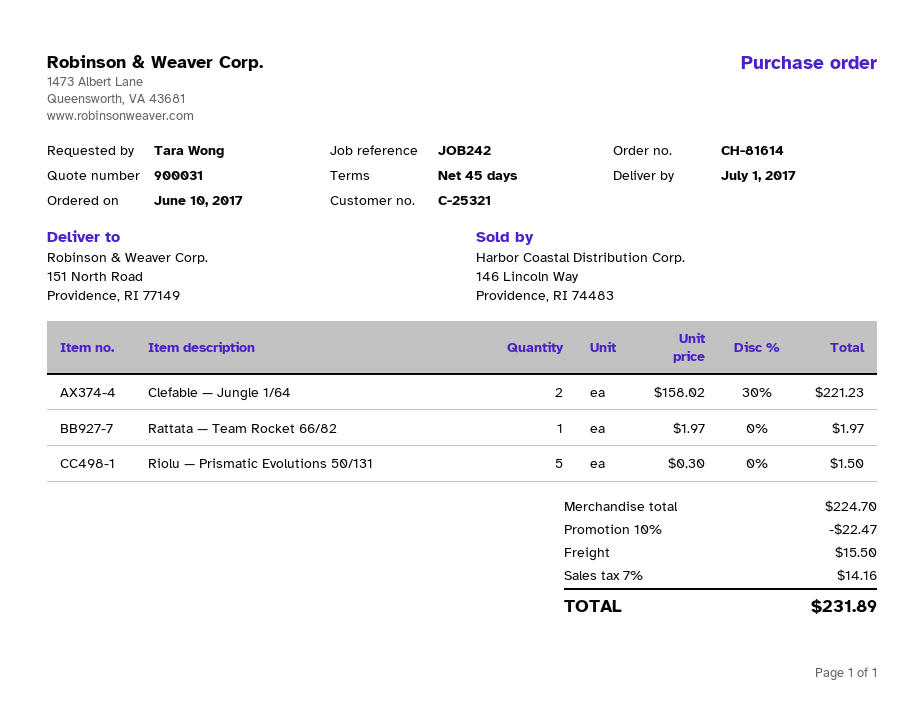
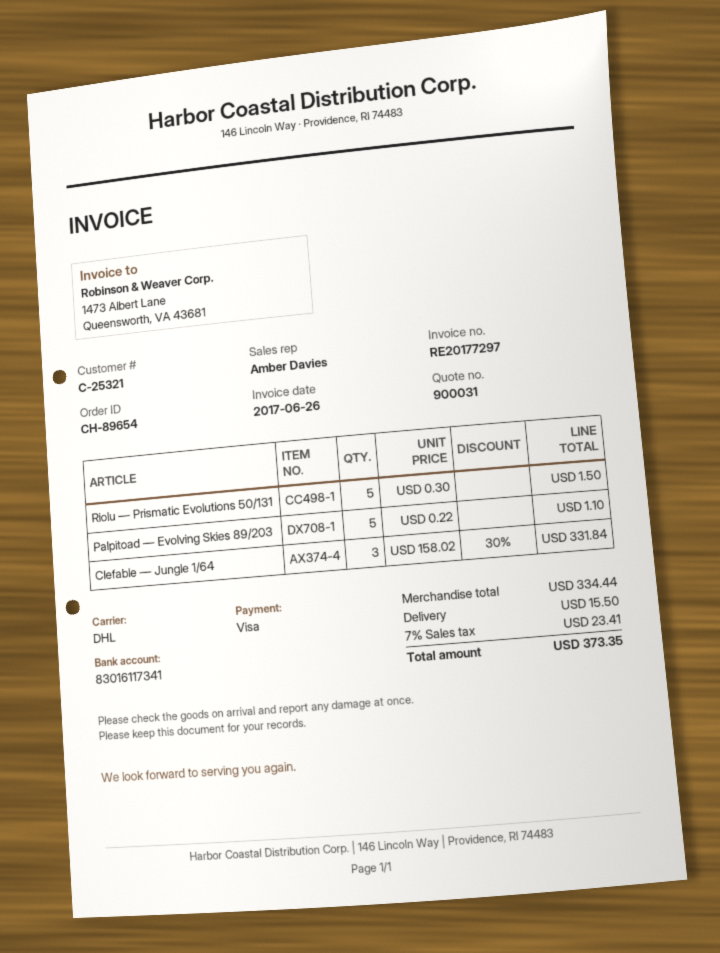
order number: CH-81614 -> CH-89654
Clefable — Jungle 1/64: 2 x 158.02 - 30% = 221.23 -> 3 x 158.02 - 30% = 331.84
Rattata — Team Rocket 66/82: 1 x 1.97 = 1.97 -> none
Palpitoad — Evolving Skies 89/203: none -> 5 x 0.22 = 1.10
subtotal: 224.70 -> 334.44
discount: 10% = 22.47 -> none
tax: 7% = 14.16 -> 7% = 23.41
total: 231.89 -> 373.35

